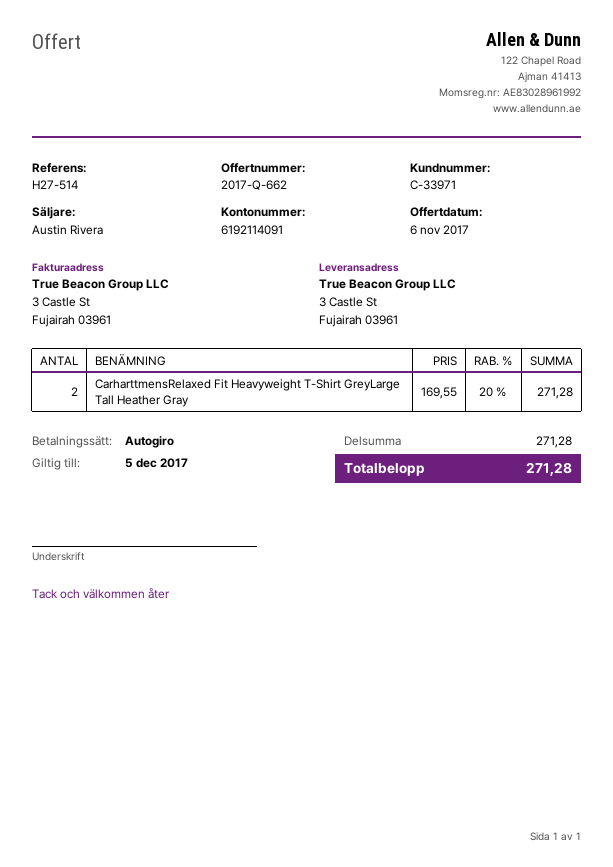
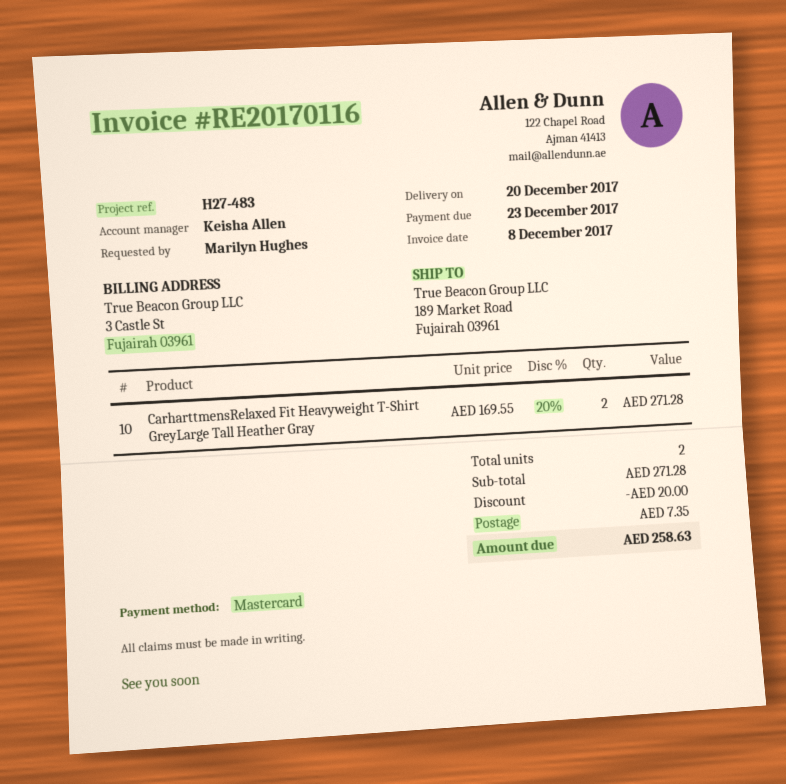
reference: H27-514 -> H27-483
sales rep: Austin Rivera -> Keisha Allen
payment method: direct debit -> Mastercard
ship to: 3 Castle St, Fujairah 03961 -> 189 Market Road, Fujairah 03961
discount: none -> 20.00
shipping: none -> 7.35
total: 271.28 -> 258.63

